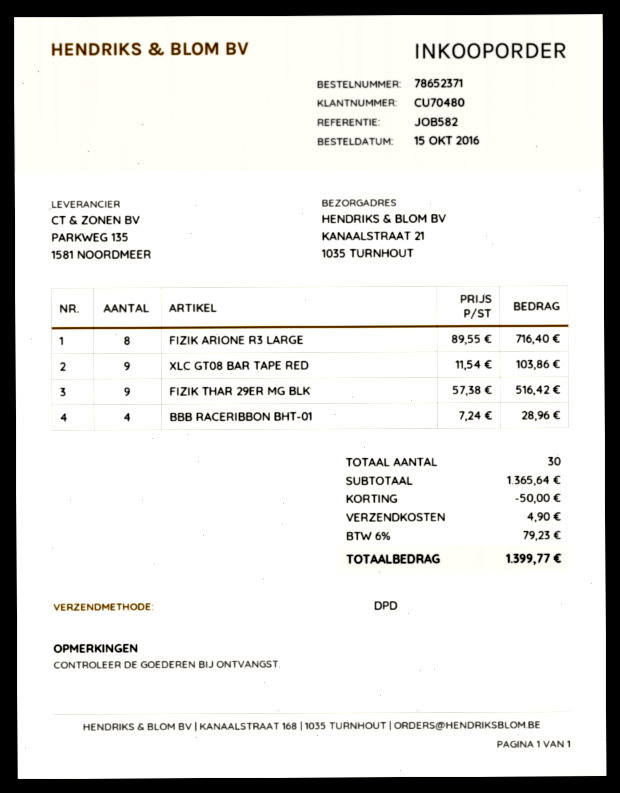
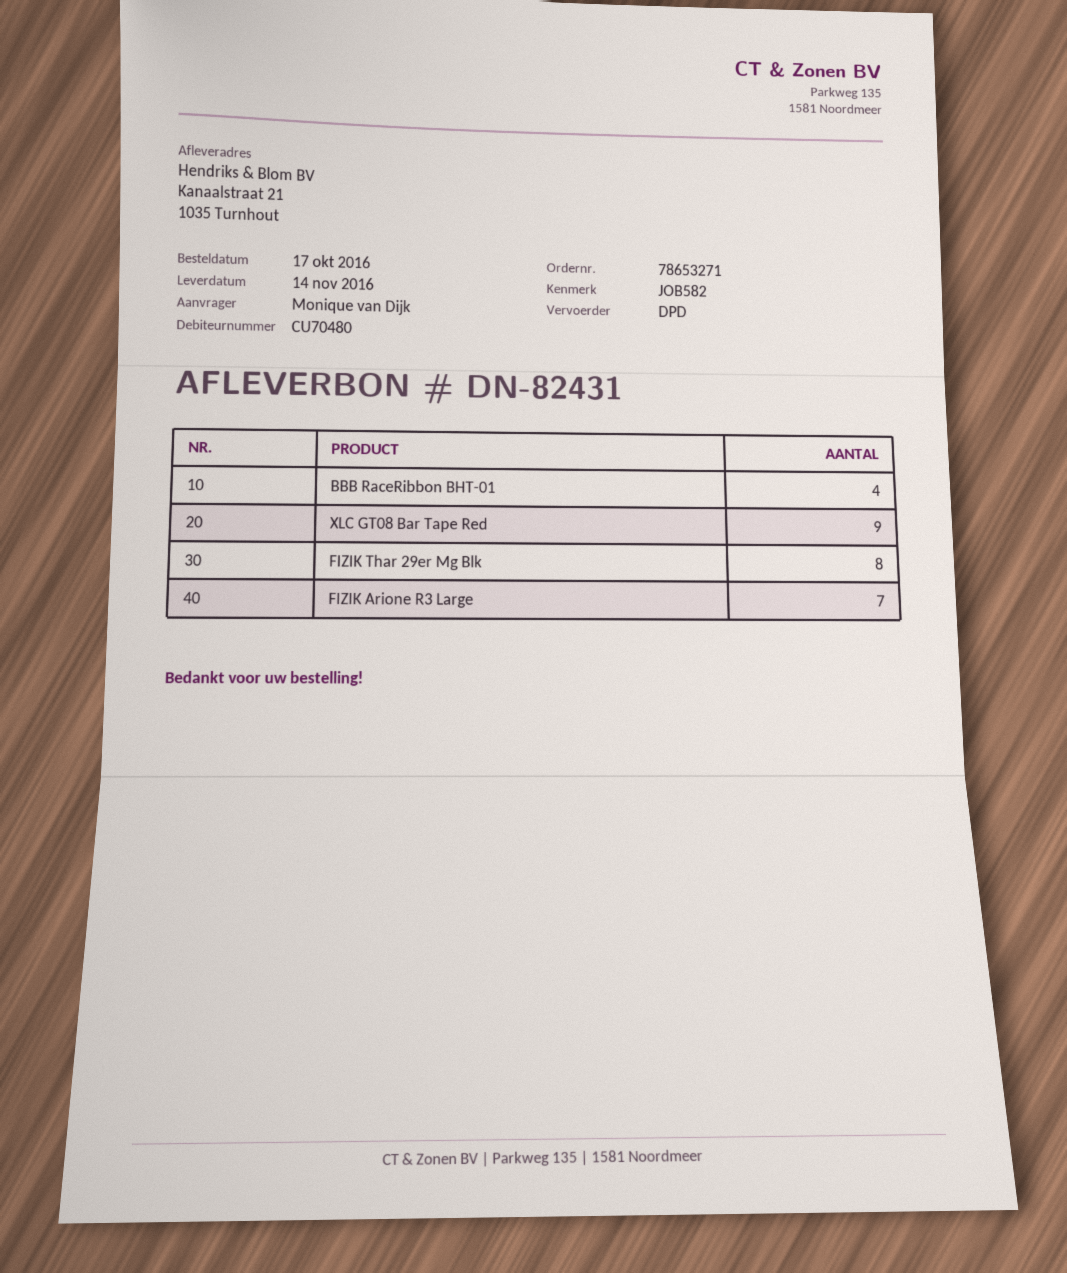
order number: 78652371 -> 78653271
order date: 2016-10-15 -> 2016-10-17
FIZIK ARIONE R3 LARGE: 8 -> 7
FIZIK THAR 29ER MG BLK: 9 -> 8

